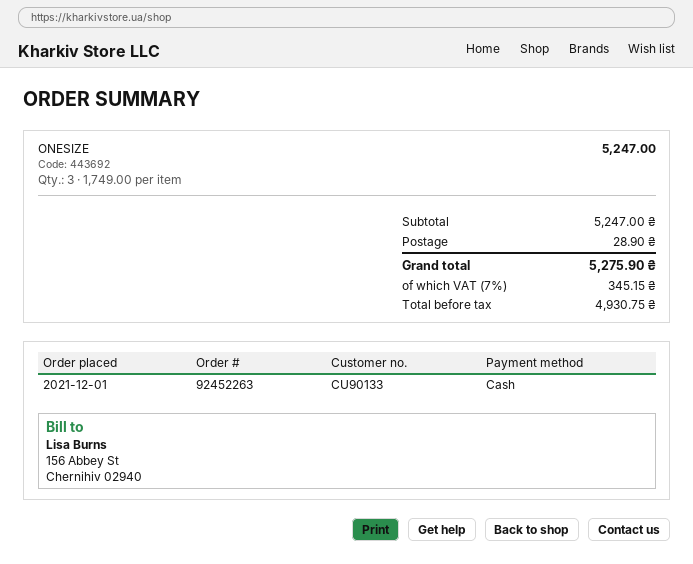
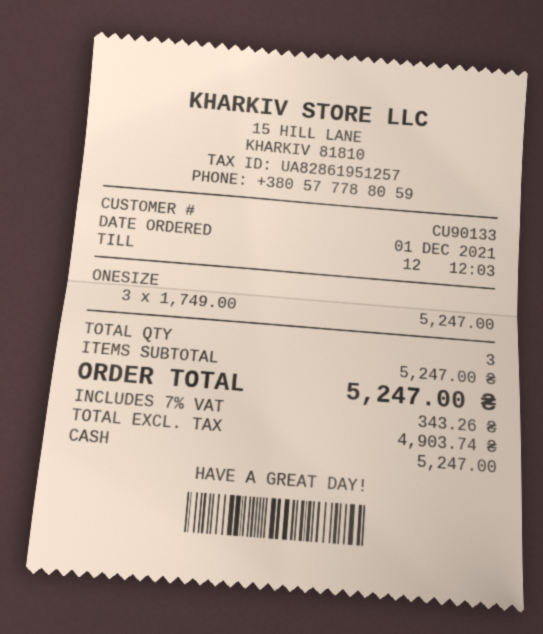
shipping: 28.90 -> none
net: 4930.75 -> 4903.74
tax: 7% = 345.15 -> 7% = 343.26
total: 5275.90 -> 5247.00

